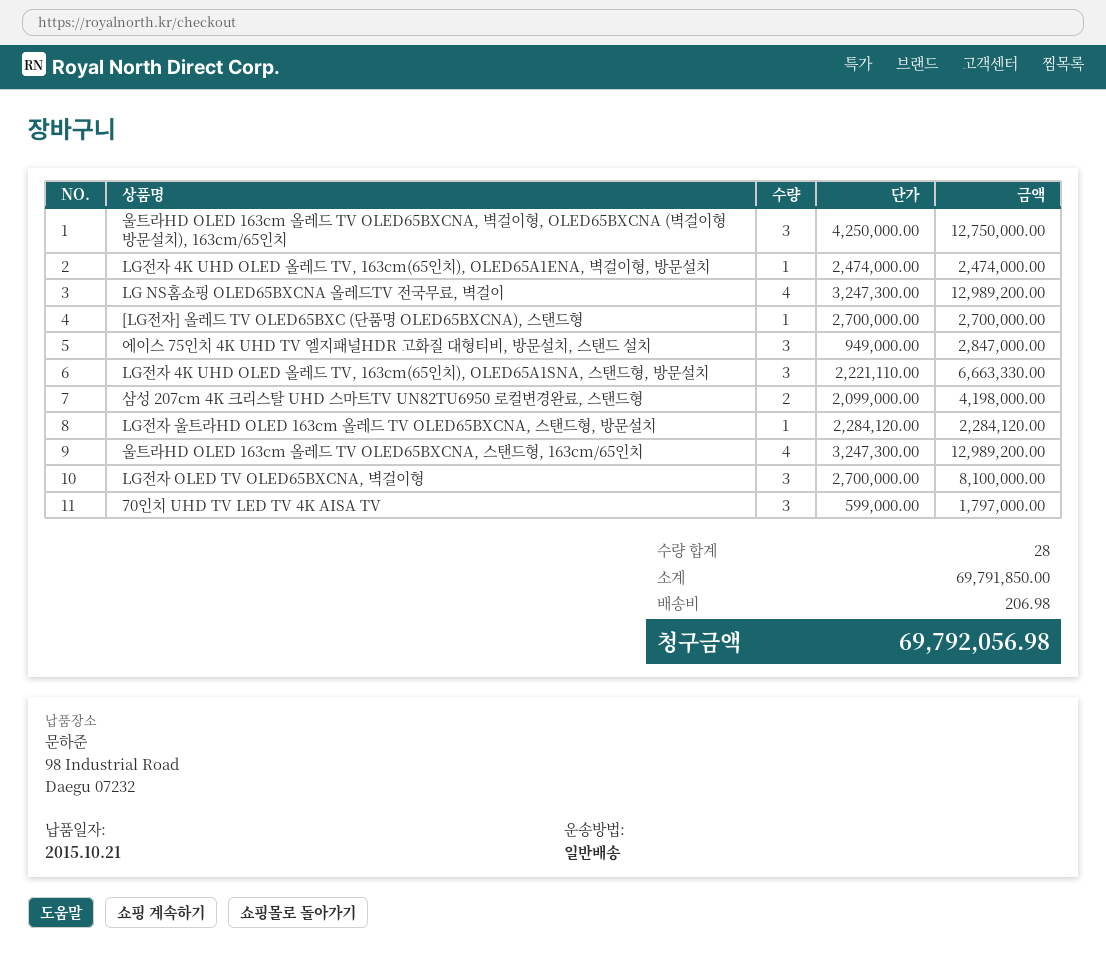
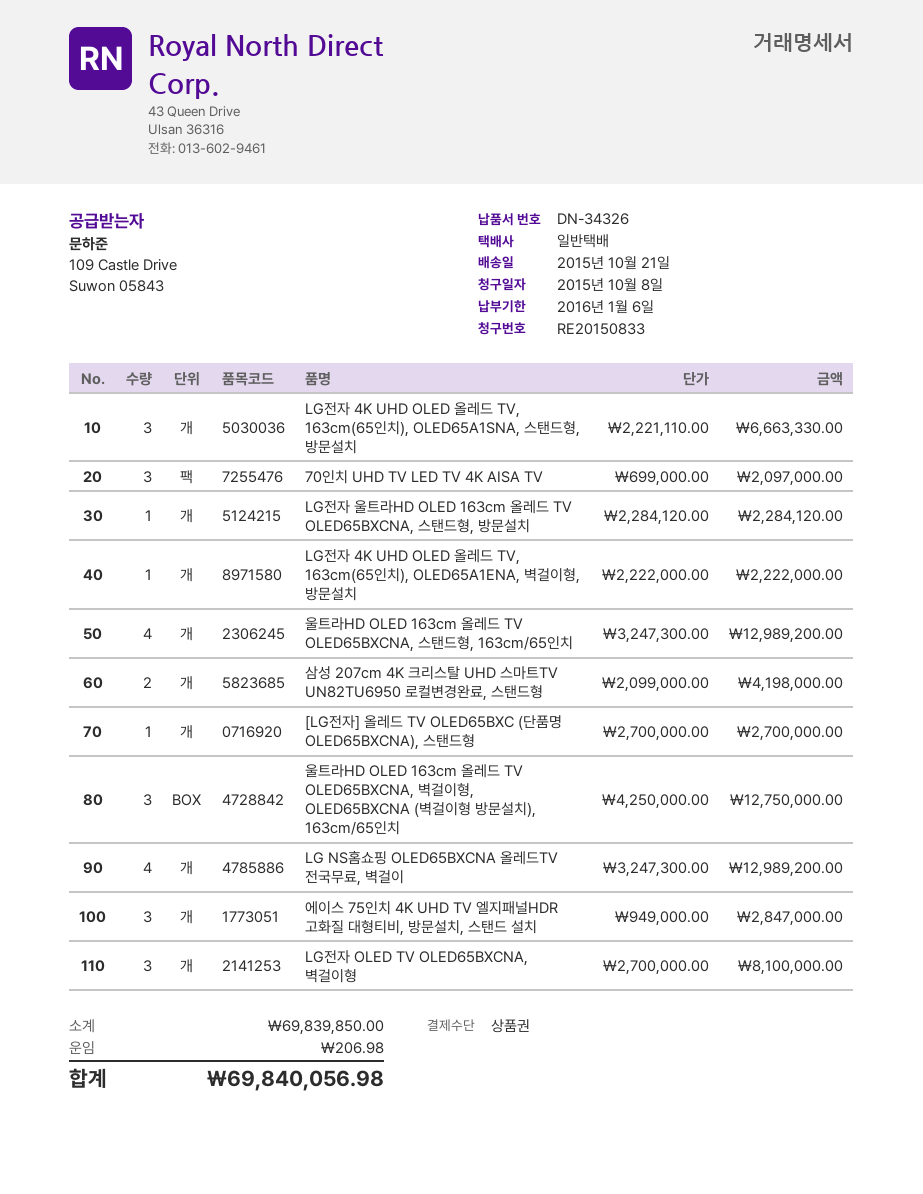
LG전자 4K UHD OLED 올레드 TV, 163cm(65인치), OLED65A1ENA, 벽걸이형, 방문설치: 1 x 2474000.00 = 2474000.00 -> 1 x 2222000.00 = 2222000.00
70인치 UHD TV LED TV 4K AISA TV: 3 x 599000.00 = 1797000.00 -> 3 x 699000.00 = 2097000.00
subtotal: 69791850.00 -> 69839850.00
total: 69792056.98 -> 69840056.98

